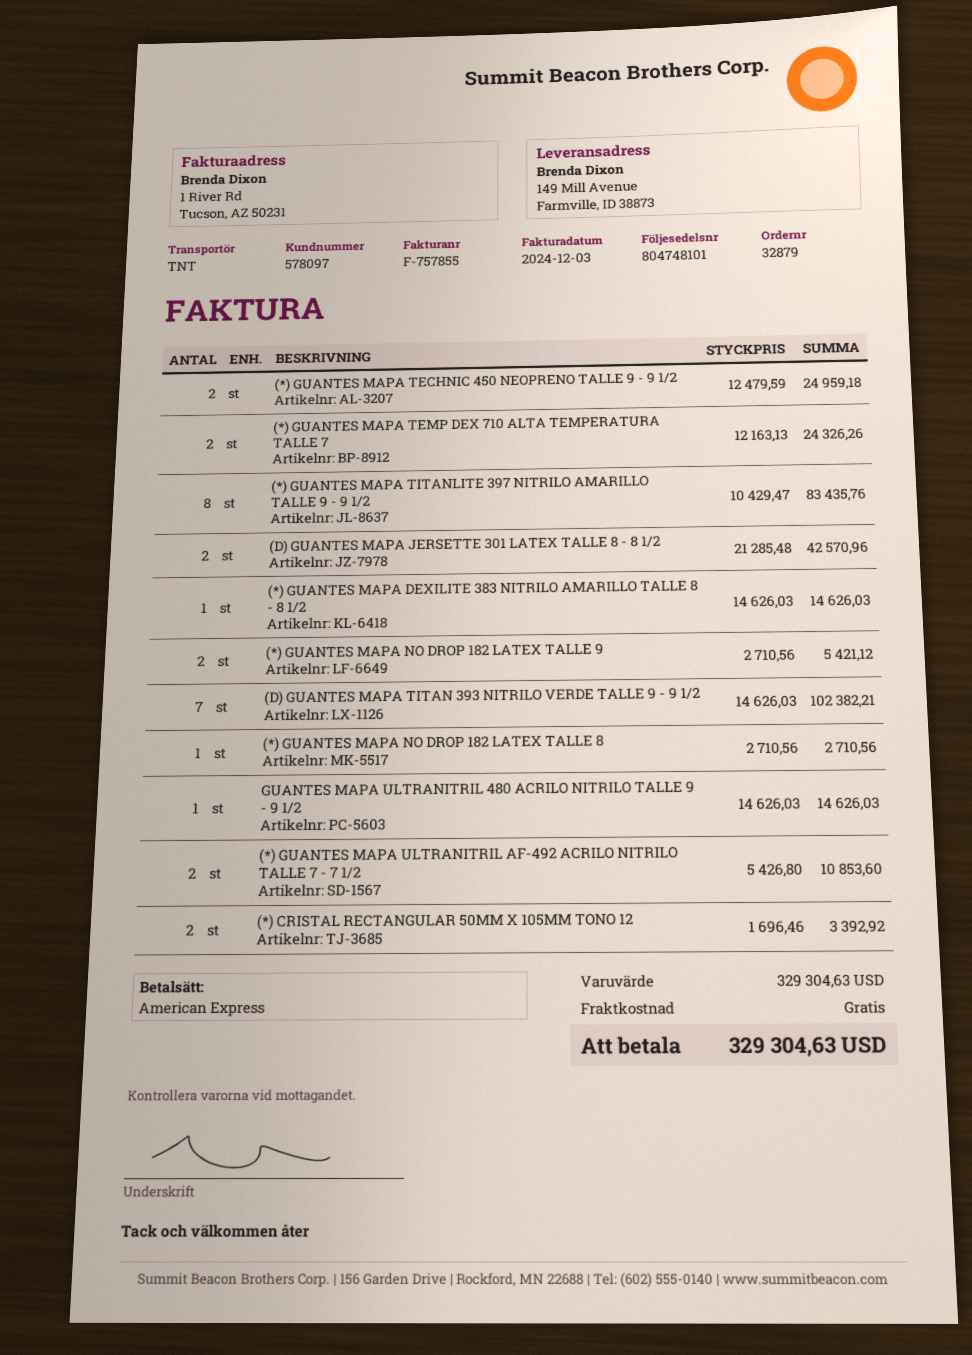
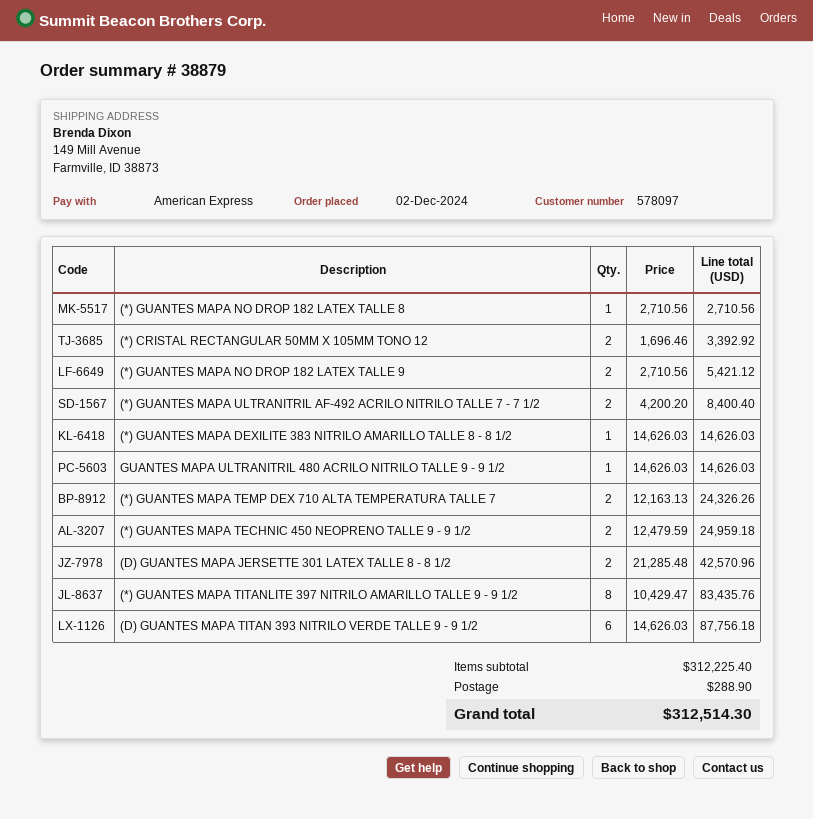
order number: 32879 -> 38879
(D) GUANTES MAPA TITAN 393 NITRILO VERDE TALLE 9 - 9 1/2: 7 x 14626.03 = 102382.21 -> 6 x 14626.03 = 87756.18
(*) GUANTES MAPA ULTRANITRIL AF-492 ACRILO NITRILO TALLE 7 - 7 1/2: 2 x 5426.80 = 10853.60 -> 2 x 4200.20 = 8400.40
subtotal: 329304.63 -> 312225.40
shipping: 0.00 -> 288.90
total: 329304.63 -> 312514.30

